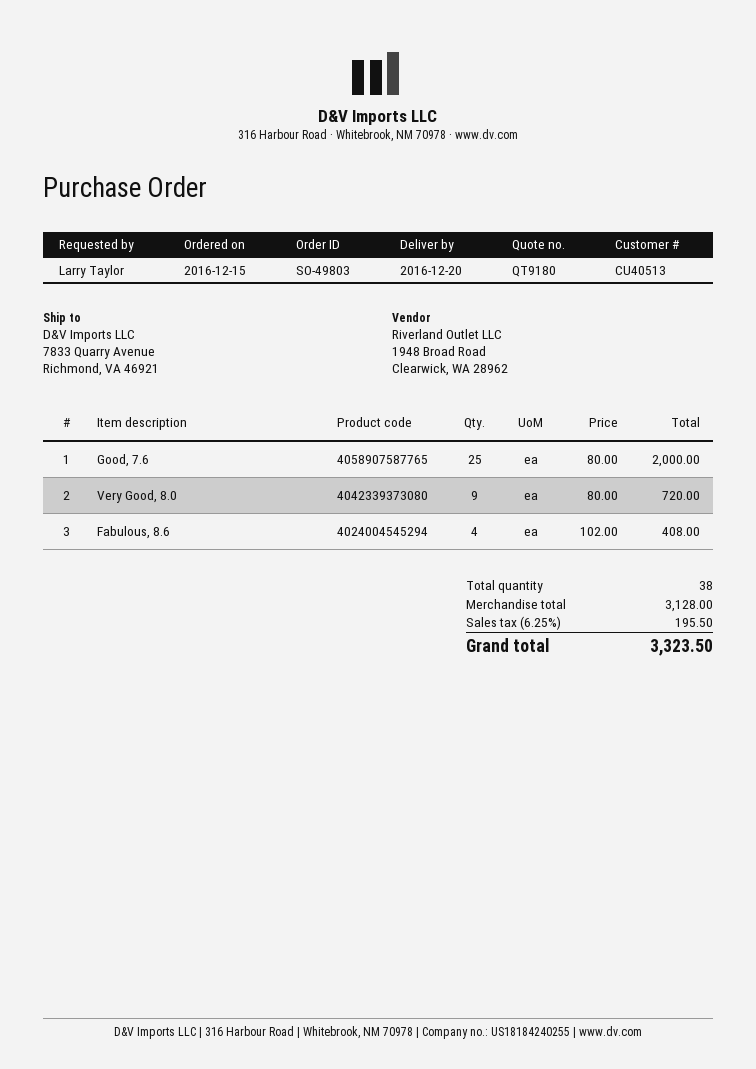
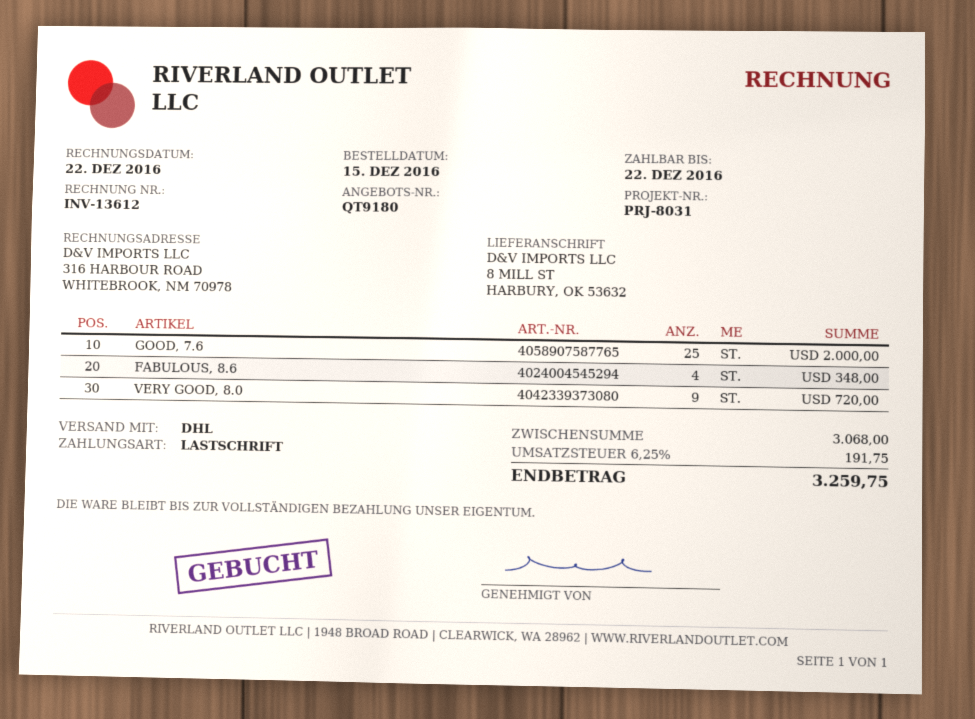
ship to: 7833 Quarry Avenue, Richmond, VA 46921 -> 8 MILL ST, HARBURY, OK 53632
Fabulous, 8.6: 4 for 408.00 -> 4 for 348.00
subtotal: 3128.00 -> 3068.00
tax: 6.25% = 195.50 -> 6.25% = 191.75
total: 3323.50 -> 3259.75

